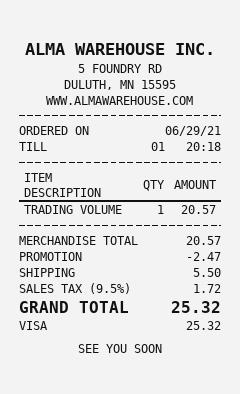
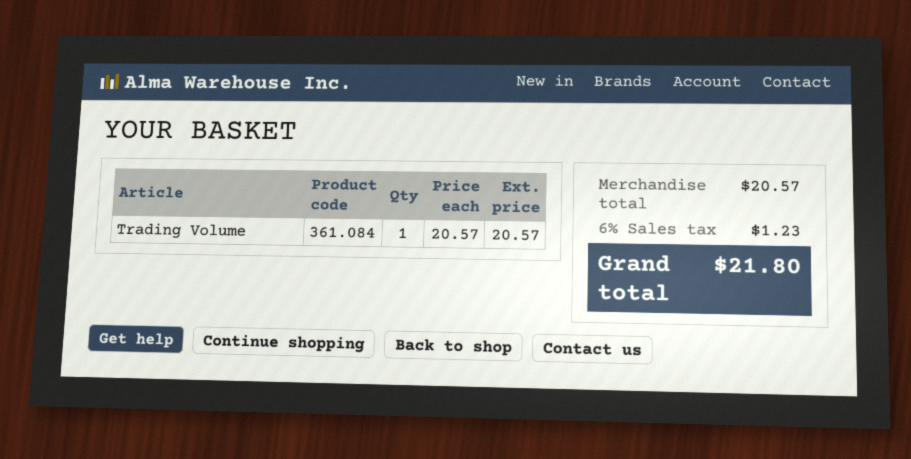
discount: 2.47 -> none
shipping: 5.50 -> none
tax: 9.5% = 1.72 -> 6% = 1.23
total: 25.32 -> 21.80

